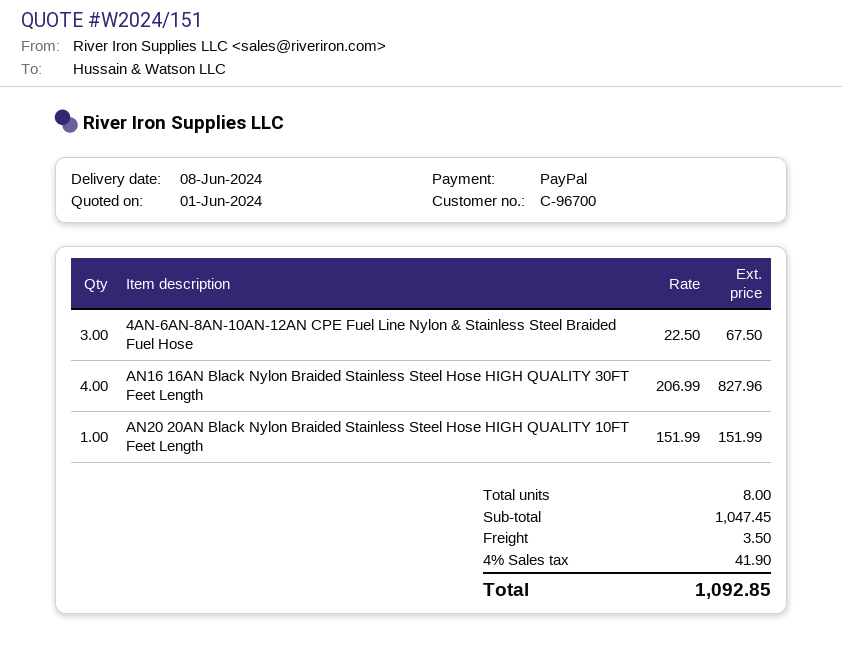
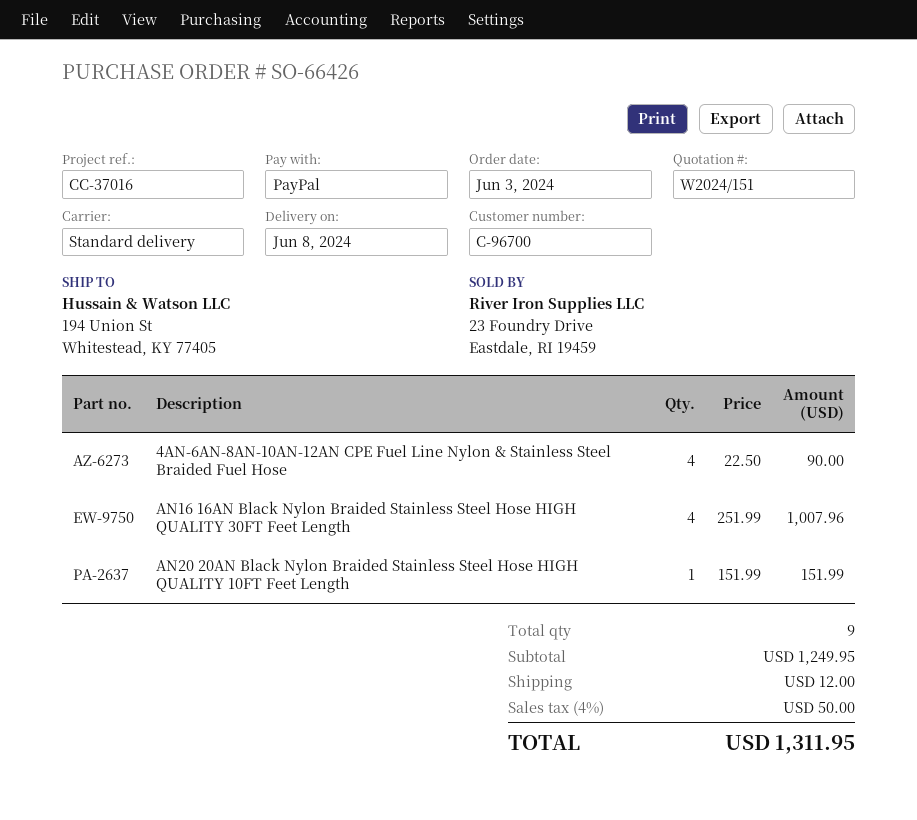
4AN-6AN-8AN-10AN-12AN CPE Fuel Line Nylon & Stainless Steel Braided Fuel Hose: 3 x 22.50 = 67.50 -> 4 x 22.50 = 90.00
AN16 16AN Black Nylon Braided Stainless Steel Hose HIGH QUALITY 30FT Feet Length: 4 x 206.99 = 827.96 -> 4 x 251.99 = 1007.96
total quantity: 8 -> 9
subtotal: 1047.45 -> 1249.95
shipping: 3.50 -> 12.00
tax: 4% = 41.90 -> 4% = 50.00
total: 1092.85 -> 1311.95

